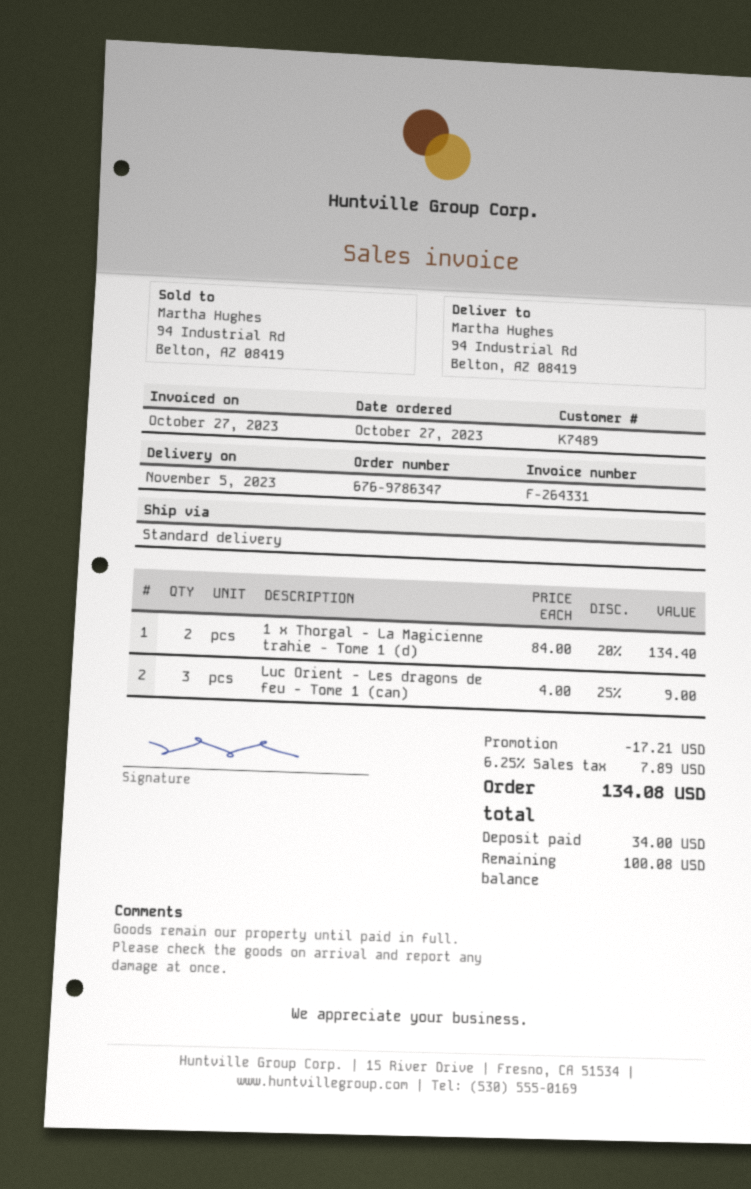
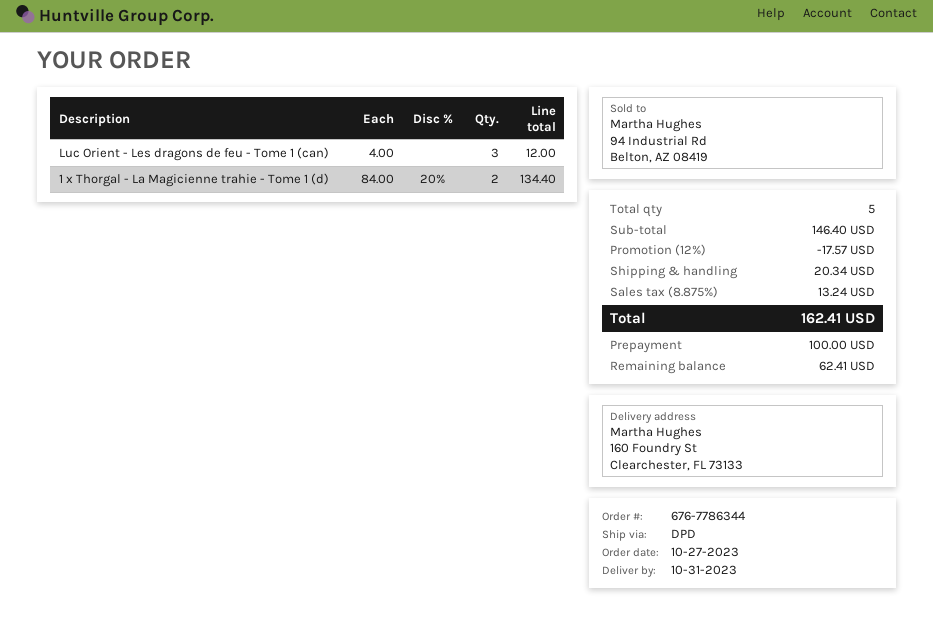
order number: 676-9786347 -> 676-7786344
delivery date: 2023-11-05 -> 2023-10-31
shipping method: standard -> DPD
ship to: 94 Industrial Rd, Belton, AZ 08419 -> 160 Foundry St, Clearchester, FL 73133
Luc Orient - Les dragons de feu - Tome 1 (can): 3 x 4.00 - 25% = 9.00 -> 3 x 4.00 = 12.00
discount: 17.21 -> 17.57
shipping: none -> 20.34
tax: 6.25% = 7.89 -> 8.875% = 13.24
total: 134.08 -> 162.41
deposit: 34.00 -> 100.00
balance: 100.08 -> 62.41

